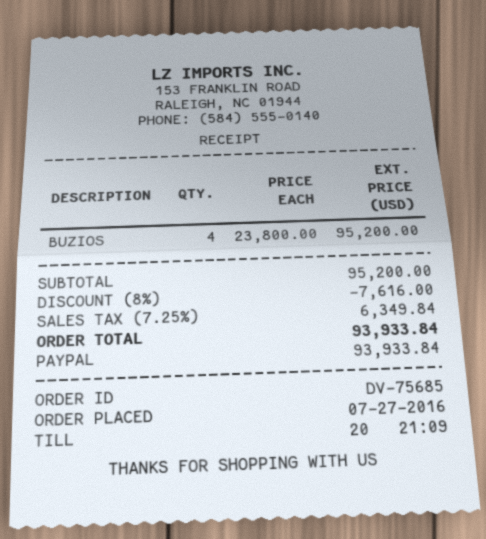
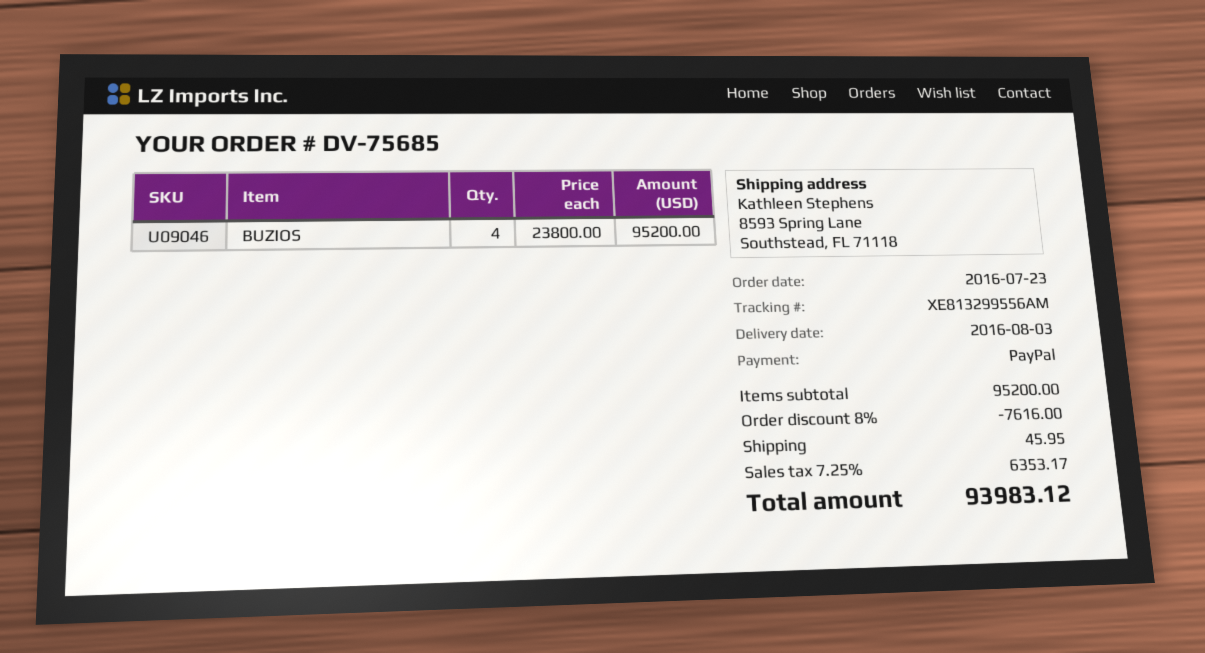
order date: 2016-07-27 -> 2016-07-23
shipping: none -> 45.95
tax: 7.25% = 6349.84 -> 7.25% = 6353.17
total: 93933.84 -> 93983.12

